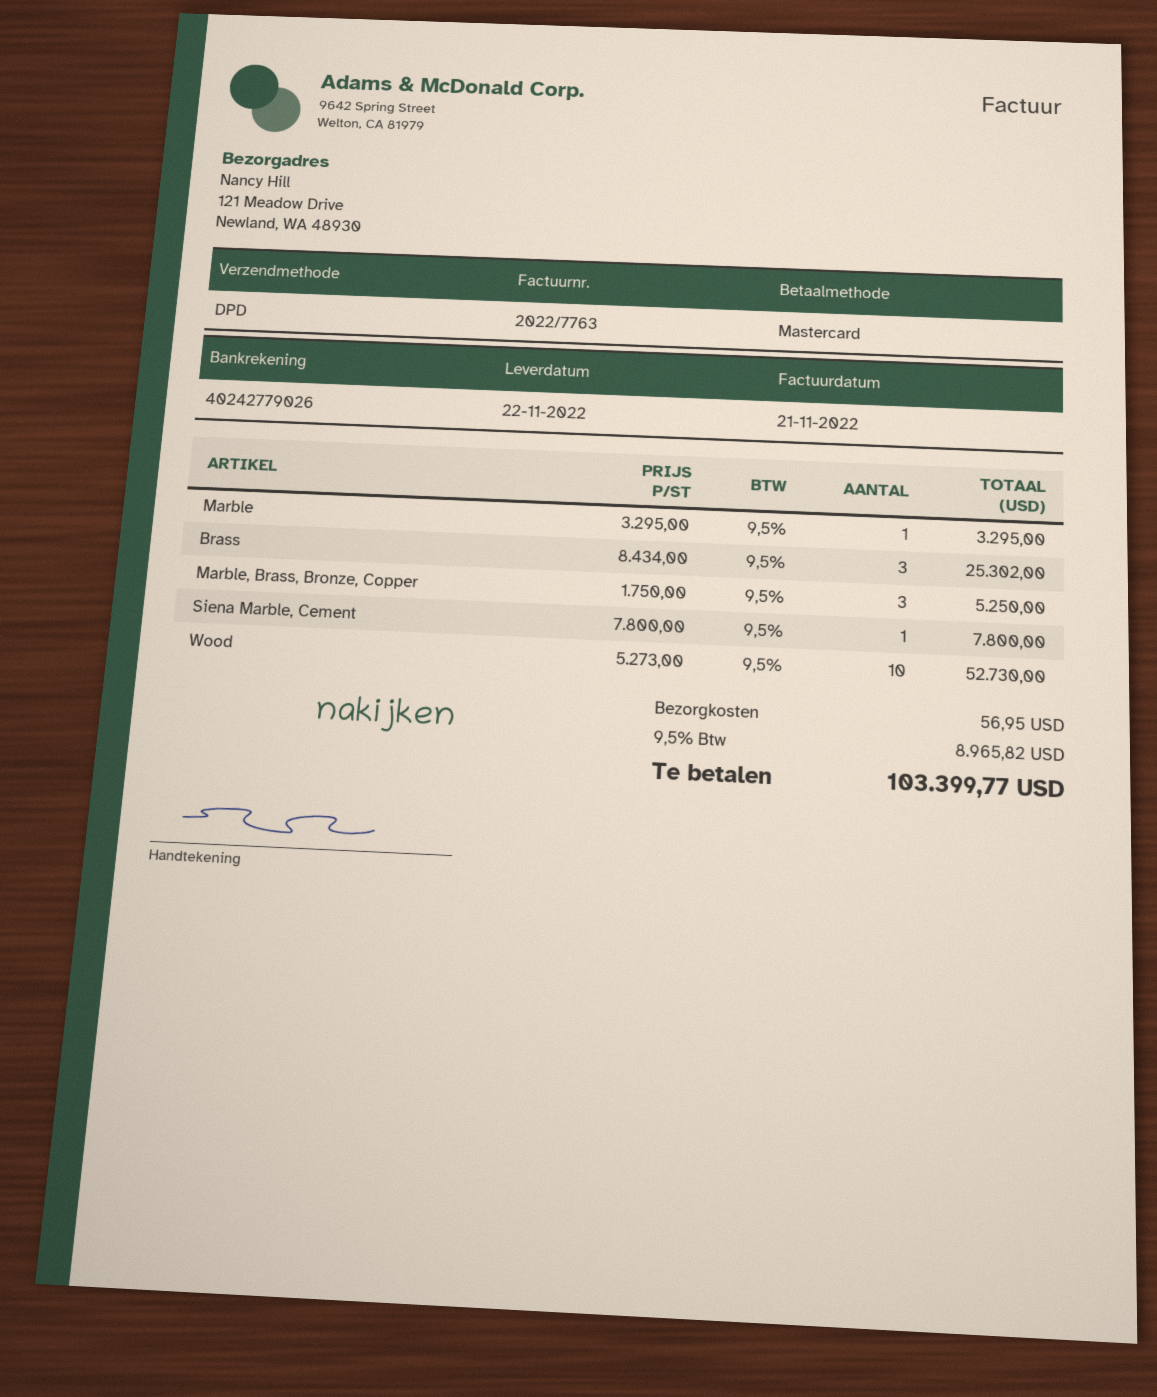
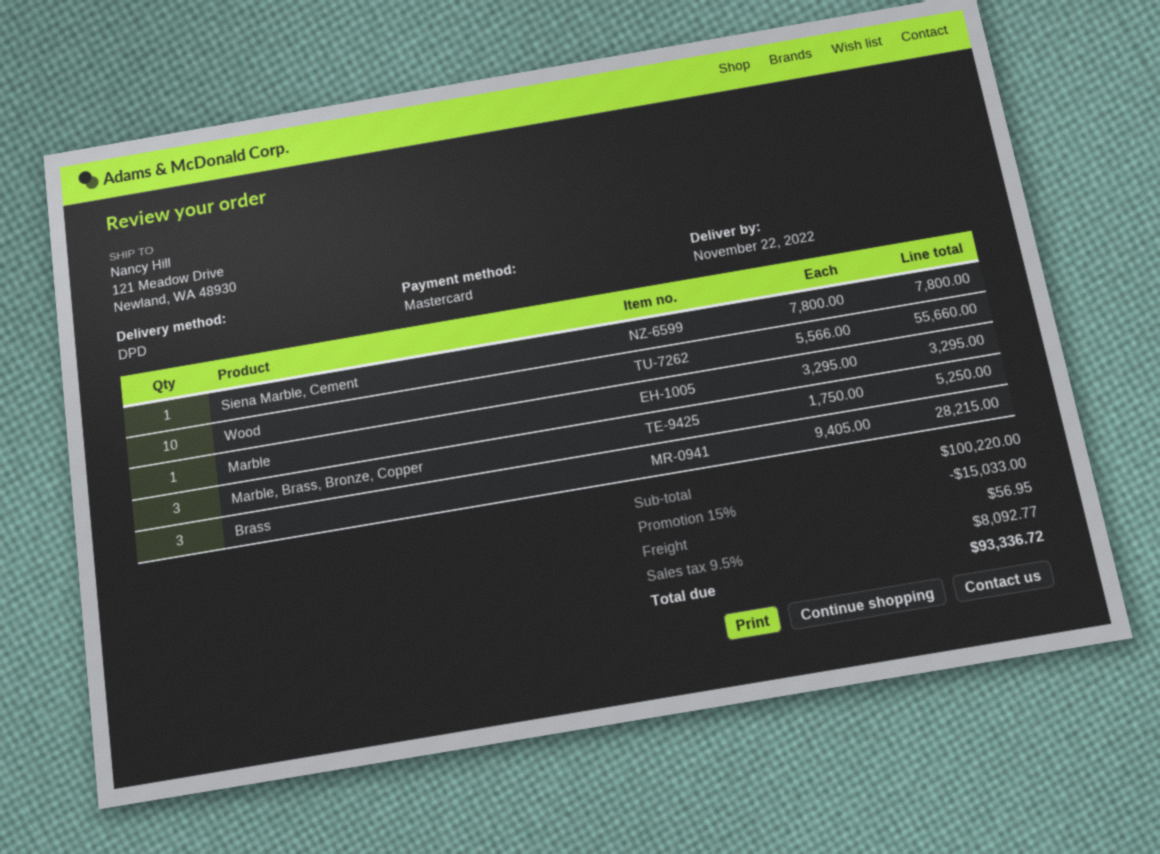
Brass: 3 x 8434.00 = 25302.00 -> 3 x 9405.00 = 28215.00
Wood: 10 x 5273.00 = 52730.00 -> 10 x 5566.00 = 55660.00
discount: none -> 15% = 15033.00
tax: 9.5% = 8965.82 -> 9.5% = 8092.77
total: 103399.77 -> 93336.72

